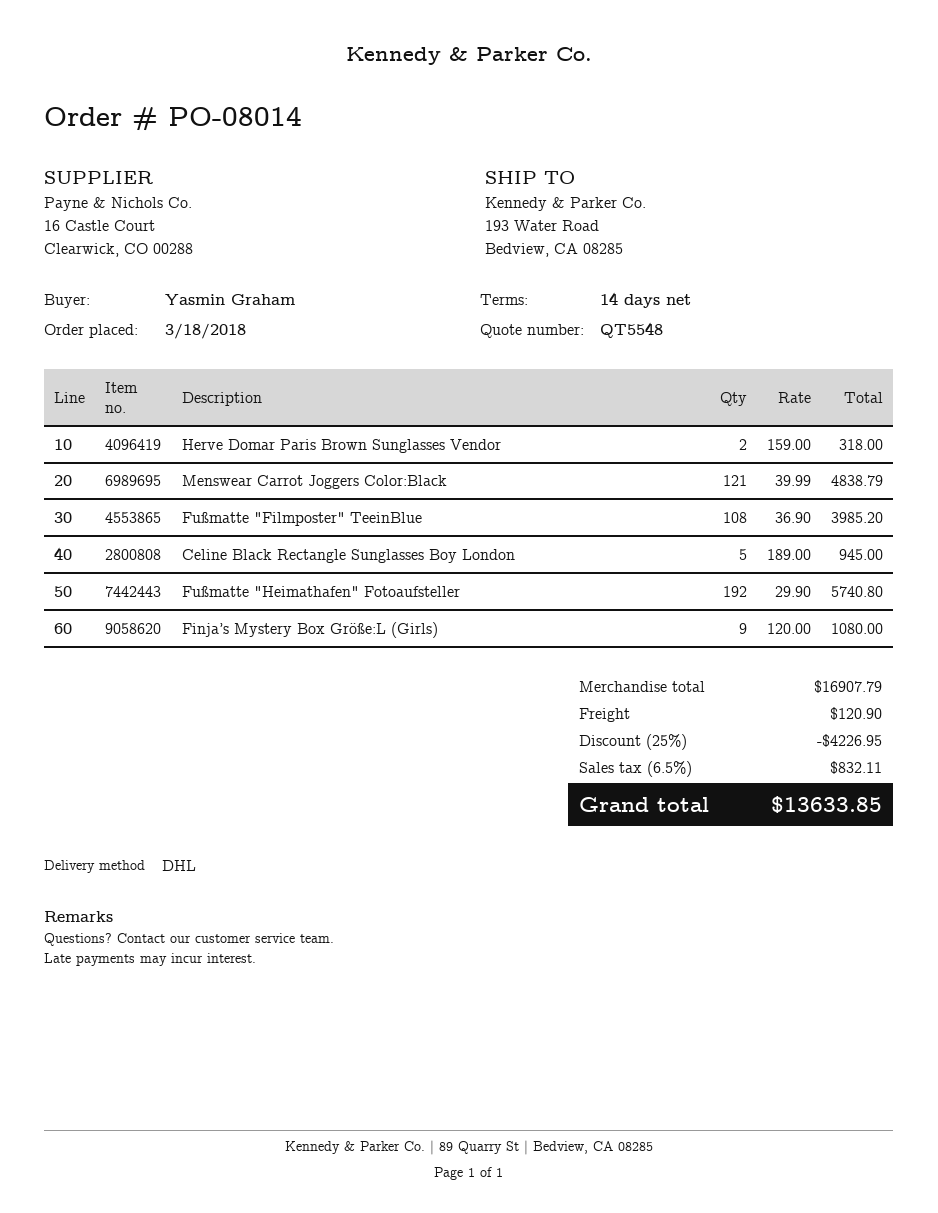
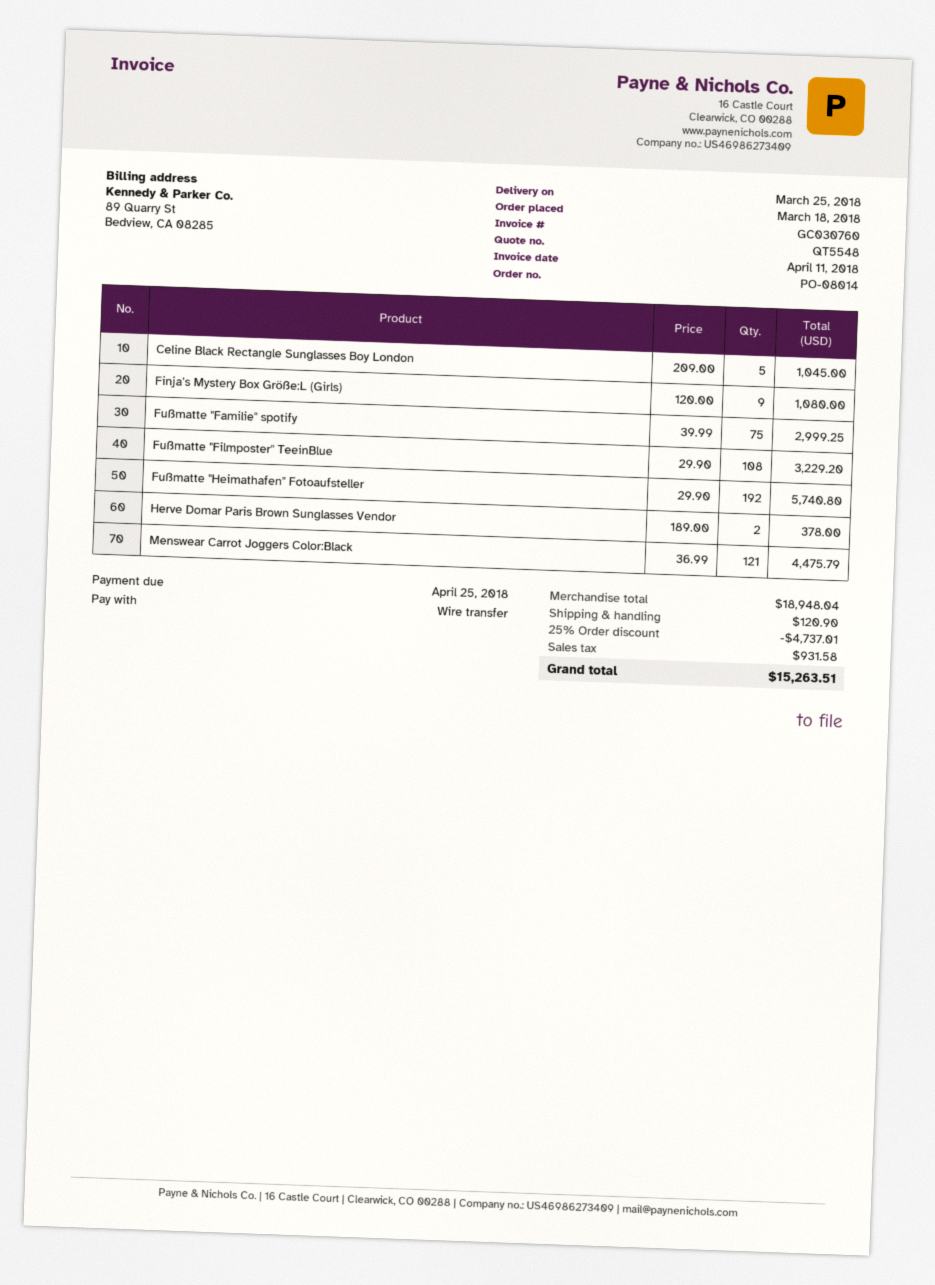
Herve Domar Paris Brown Sunglasses Vendor: 2 x 159.00 = 318.00 -> 2 x 189.00 = 378.00
Menswear Carrot Joggers Color:Black: 121 x 39.99 = 4838.79 -> 121 x 36.99 = 4475.79
Fußmatte "Filmposter" TeeinBlue: 108 x 36.90 = 3985.20 -> 108 x 29.90 = 3229.20
Celine Black Rectangle Sunglasses Boy London: 5 x 189.00 = 945.00 -> 5 x 209.00 = 1045.00
Fußmatte "Familie" spotify: none -> 75 x 39.99 = 2999.25
subtotal: 16907.79 -> 18948.04
discount: 25% = 4226.95 -> 25% = 4737.01
tax: 832.11 -> 931.58
total: 13633.85 -> 15263.51

